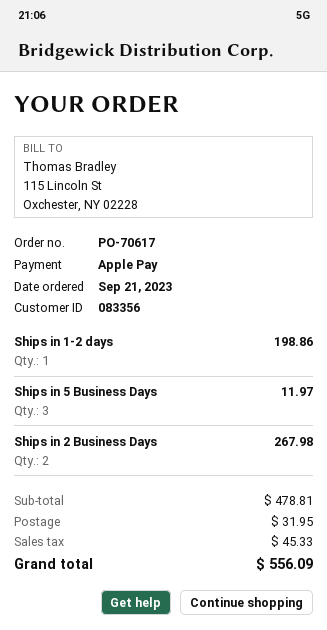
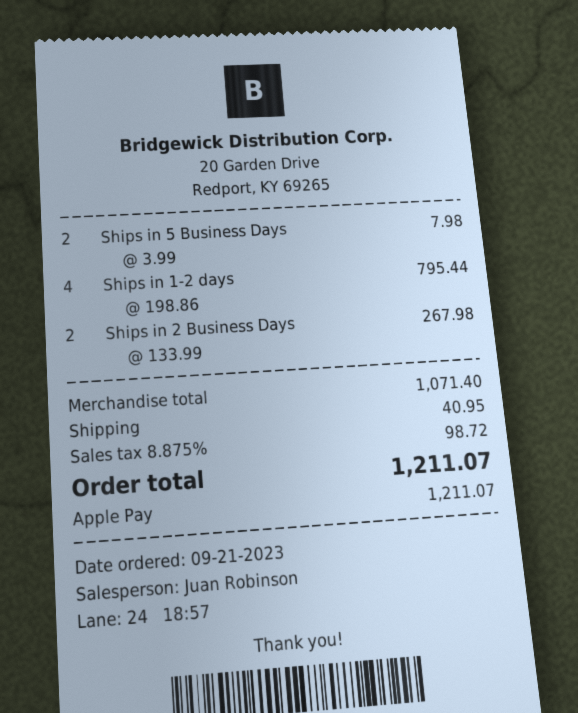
Ships in 1-2 days: 1 for 198.86 -> 4 for 795.44
Ships in 5 Business Days: 3 for 11.97 -> 2 for 7.98
subtotal: 478.81 -> 1071.40
shipping: 31.95 -> 40.95
tax: 45.33 -> 98.72
total: 556.09 -> 1211.07

